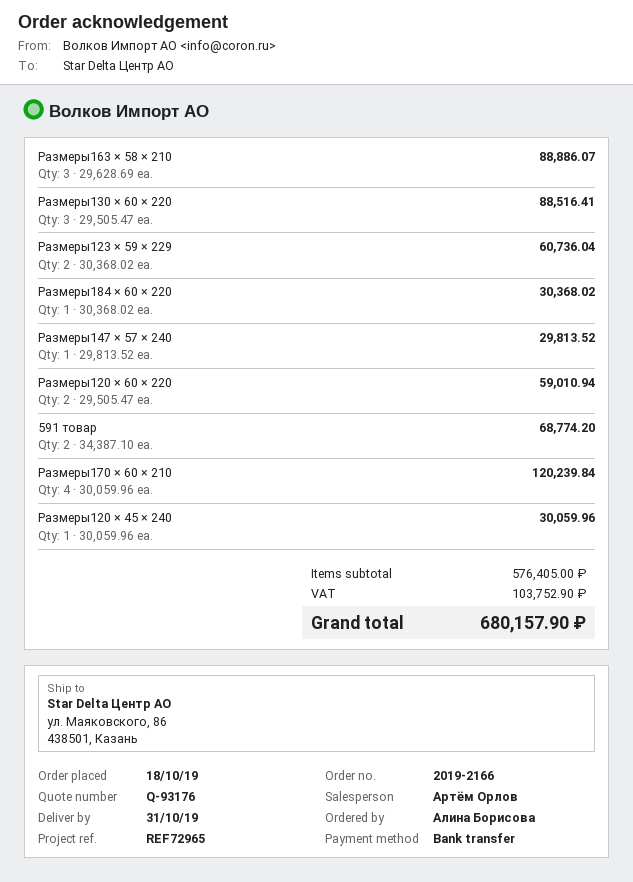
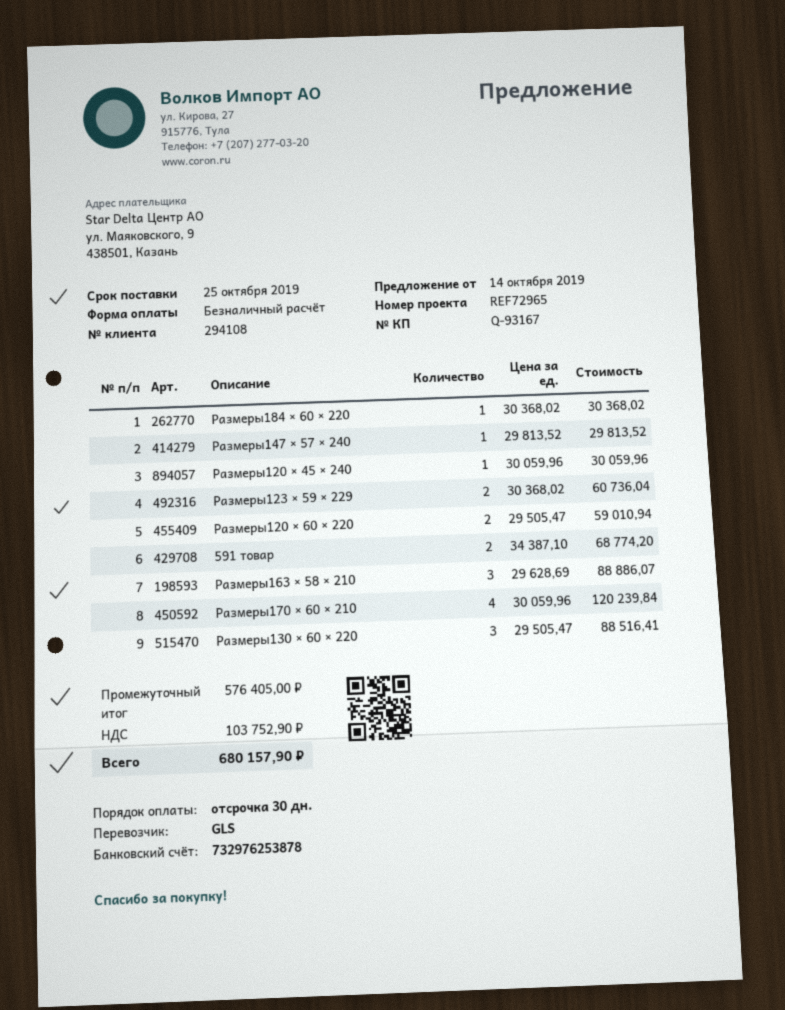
quote number: Q-93176 -> Q-93167
delivery date: 2019-10-31 -> 2019-10-25

